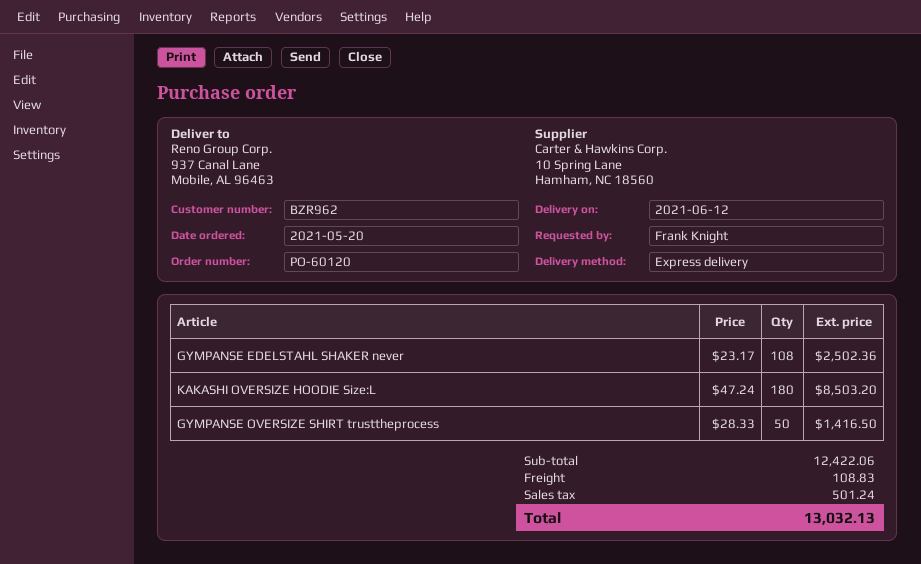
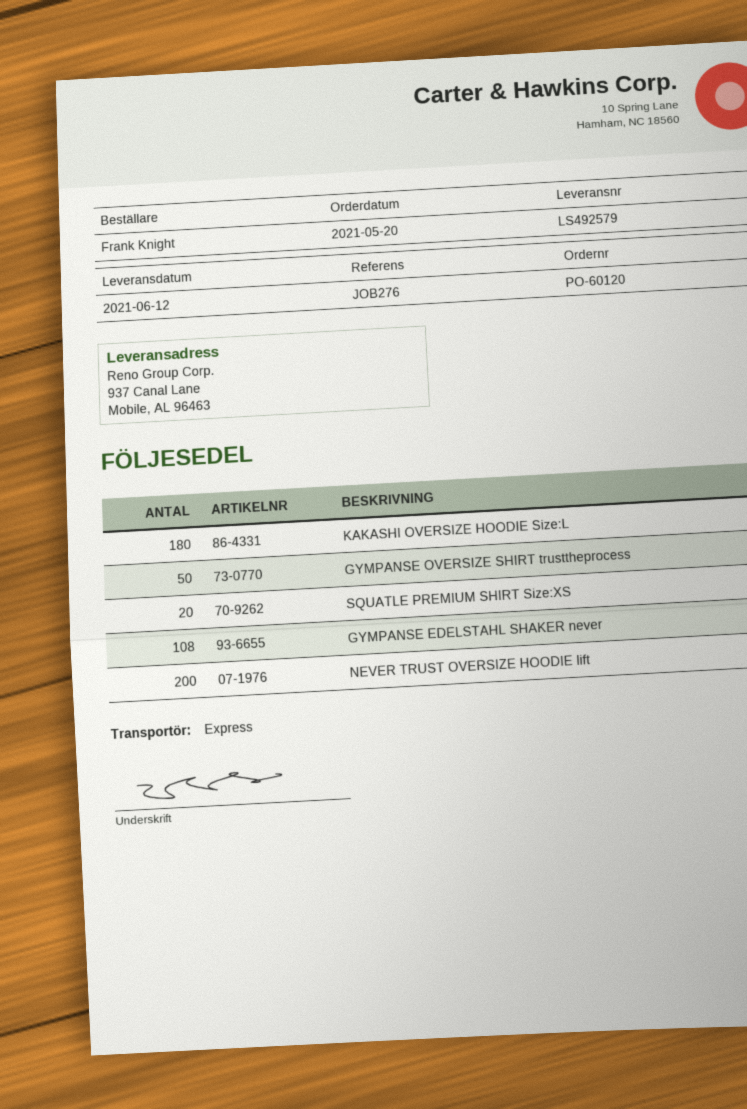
SQUATLE PREMIUM SHIRT Size:XS: none -> 20
NEVER TRUST OVERSIZE HOODIE lift: none -> 200

